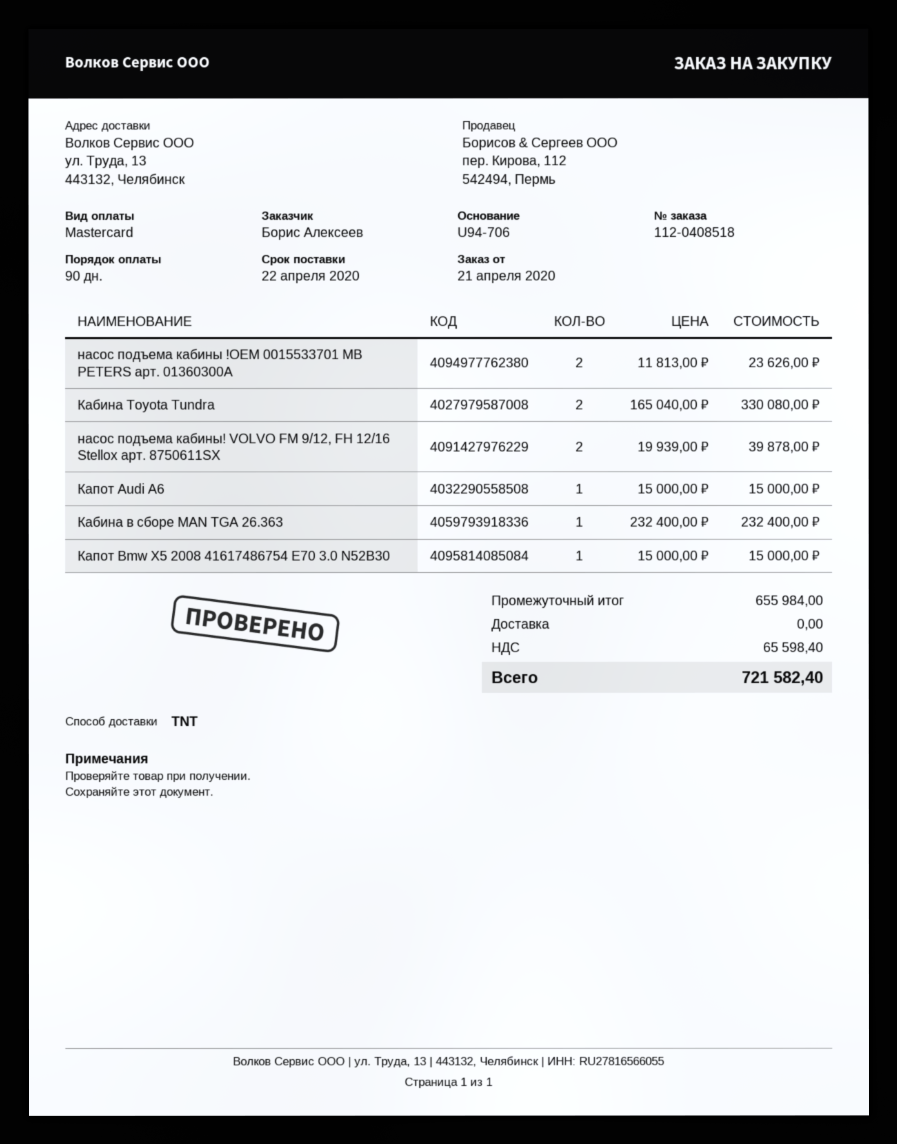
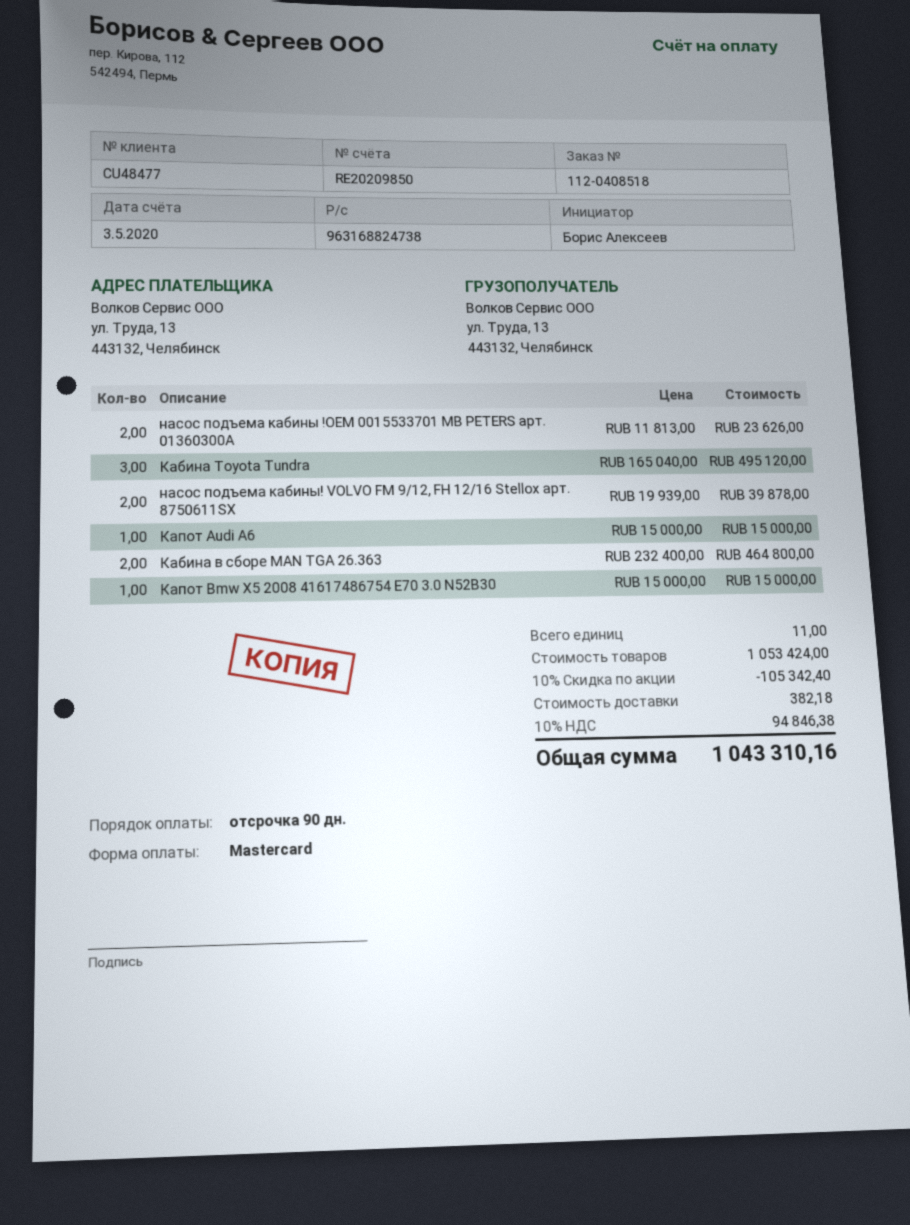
Кабина Toyota Tundra: 2 x 165040.00 = 330080.00 -> 3 x 165040.00 = 495120.00
Кабина в сборе MAN TGA 26.363: 1 x 232400.00 = 232400.00 -> 2 x 232400.00 = 464800.00
subtotal: 655984.00 -> 1053424.00
discount: none -> 10% = 105342.40
shipping: 0.00 -> 382.18
tax: 65598.40 -> 94846.38
total: 721582.40 -> 1043310.16

